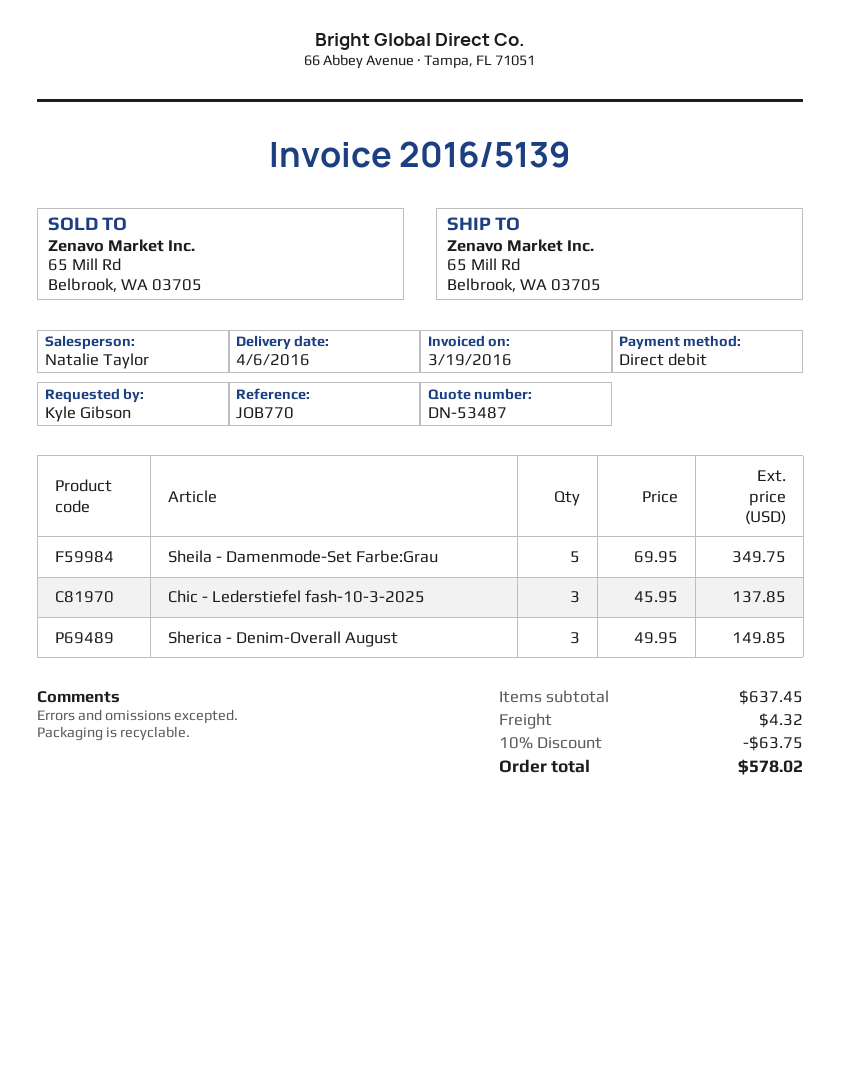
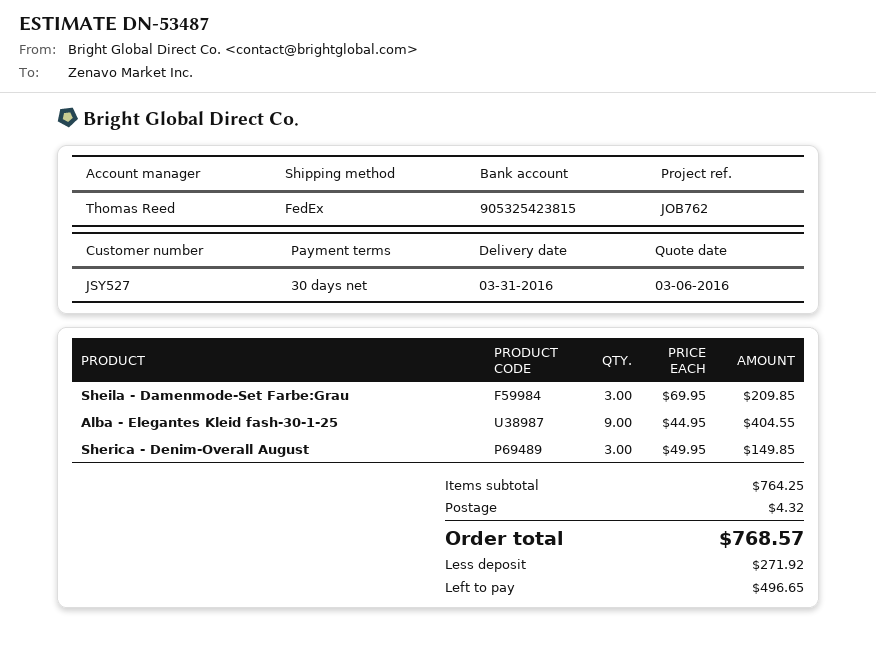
delivery date: 2016-04-06 -> 2016-03-31
reference: JOB770 -> JOB762
sales rep: Natalie Taylor -> Thomas Reed
Sheila - Damenmode-Set Farbe:Grau: 5 x 69.95 = 349.75 -> 3 x 69.95 = 209.85
Chic - Lederstiefel fash-10-3-2025: 3 x 45.95 = 137.85 -> none
Alba - Elegantes Kleid fash-30-1-25: none -> 9 x 44.95 = 404.55
subtotal: 637.45 -> 764.25
discount: 10% = 63.75 -> none
total: 578.02 -> 768.57

